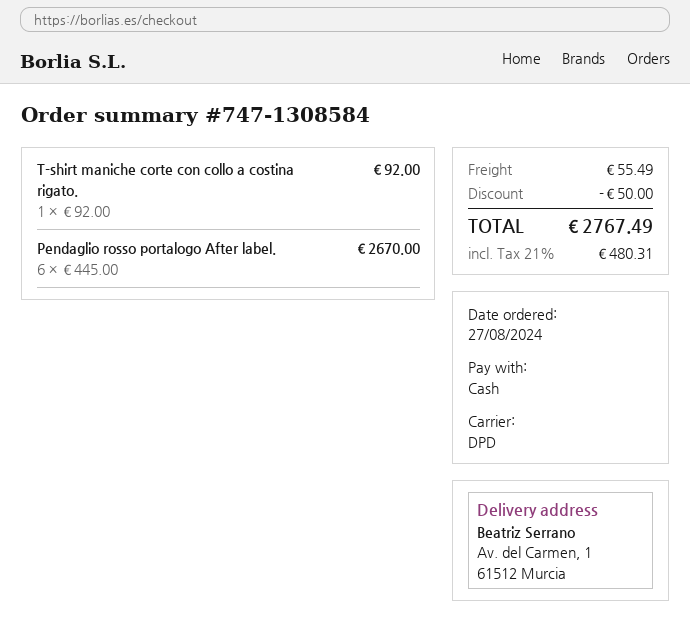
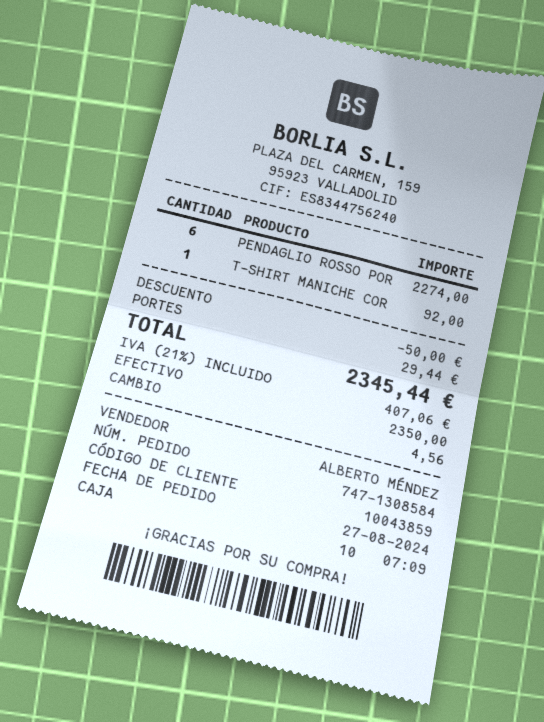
Pendaglio rosso portalogo After label.: 6 for 2670.00 -> 6 for 2274.00
shipping: 55.49 -> 29.44
tax: 21% = 480.31 -> 21% = 407.06
total: 2767.49 -> 2345.44

